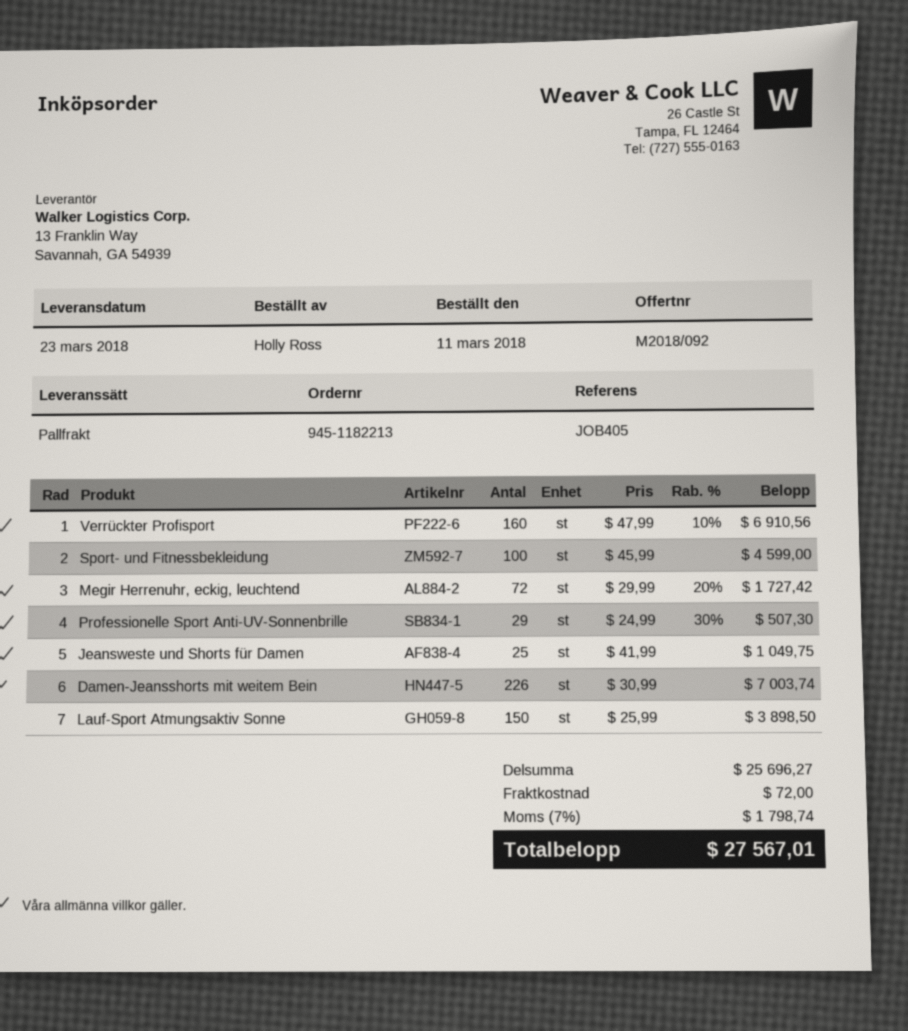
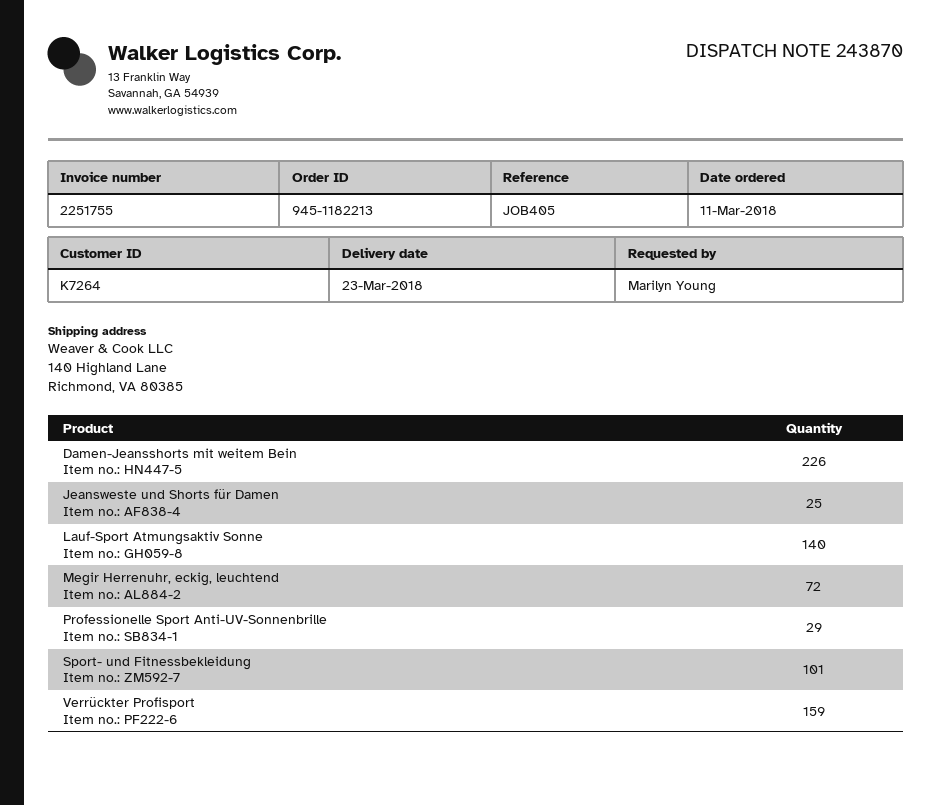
ordered by: Holly Ross -> Marilyn Young
Verrückter Profisport: 160 -> 159
Sport- und Fitnessbekleidung: 100 -> 101
Lauf-Sport Atmungsaktiv Sonne: 150 -> 140

